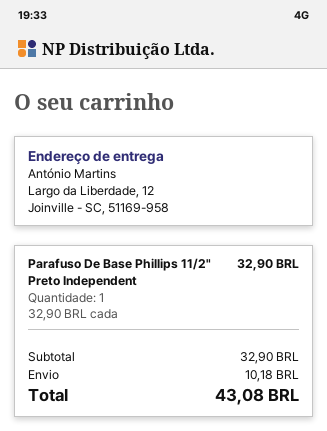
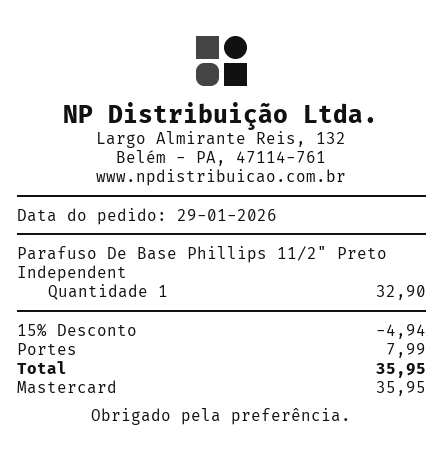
discount: none -> 15% = 4.94
shipping: 10.18 -> 7.99
total: 43.08 -> 35.95

